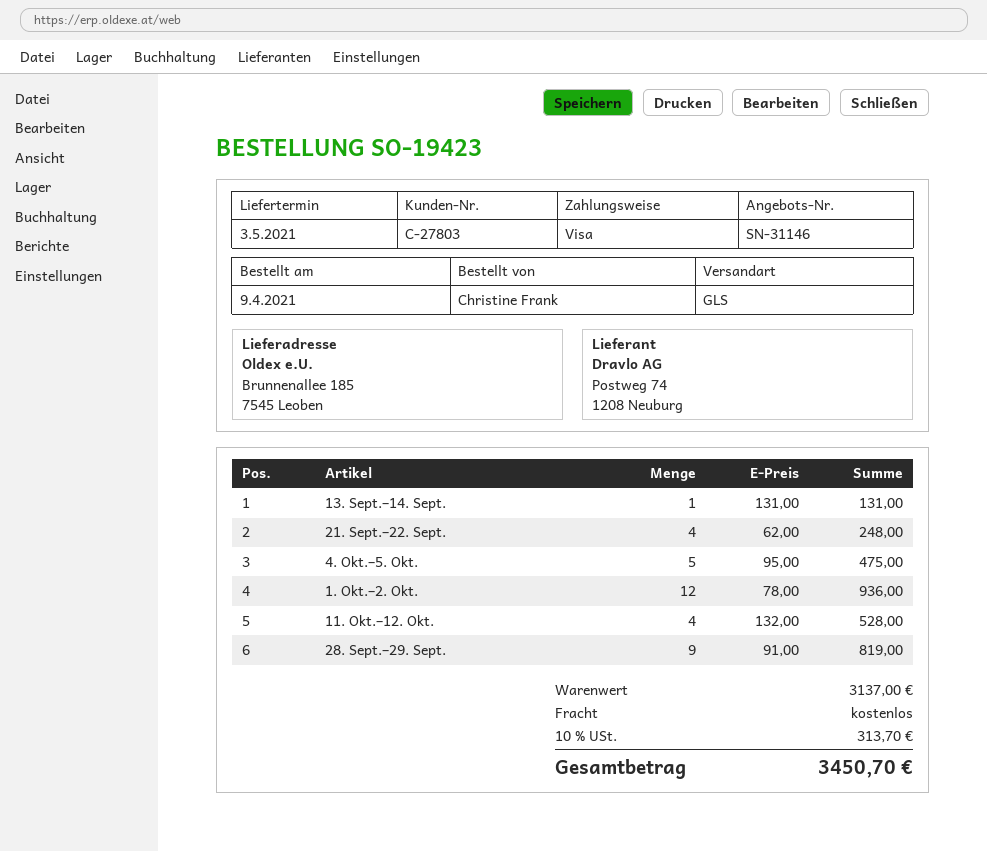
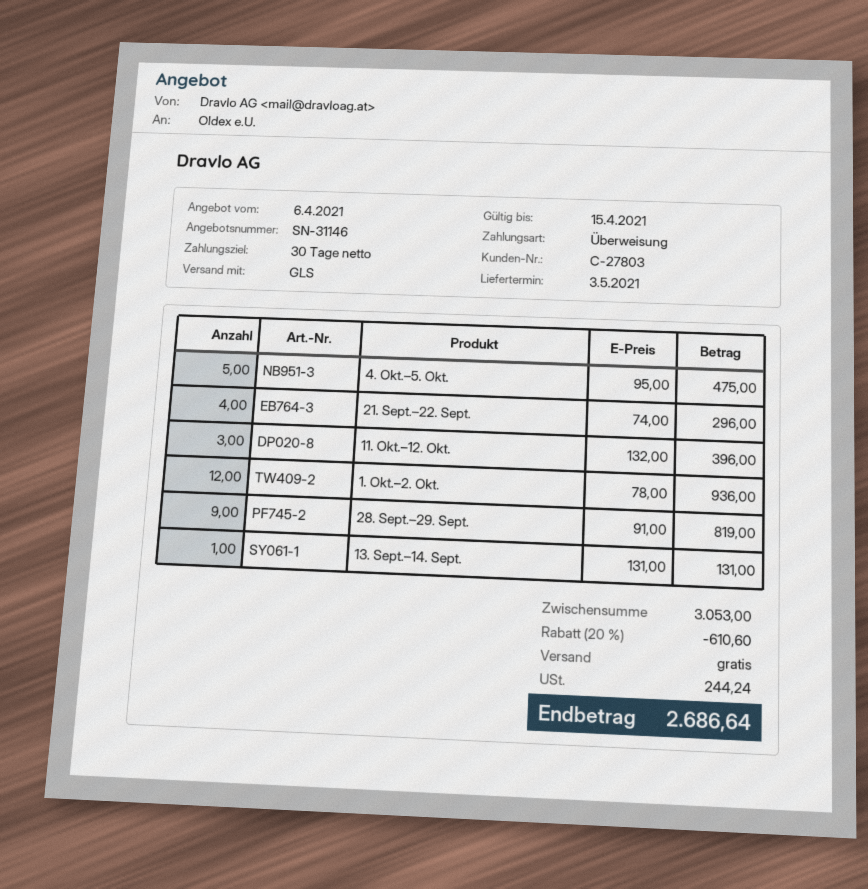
payment method: Visa -> bank transfer
21. Sept.–22. Sept.: 4 x 62.00 = 248.00 -> 4 x 74.00 = 296.00
11. Okt.–12. Okt.: 4 x 132.00 = 528.00 -> 3 x 132.00 = 396.00
subtotal: 3137.00 -> 3053.00
discount: none -> 20% = 610.60
tax: 313.70 -> 244.24
total: 3450.70 -> 2686.64

